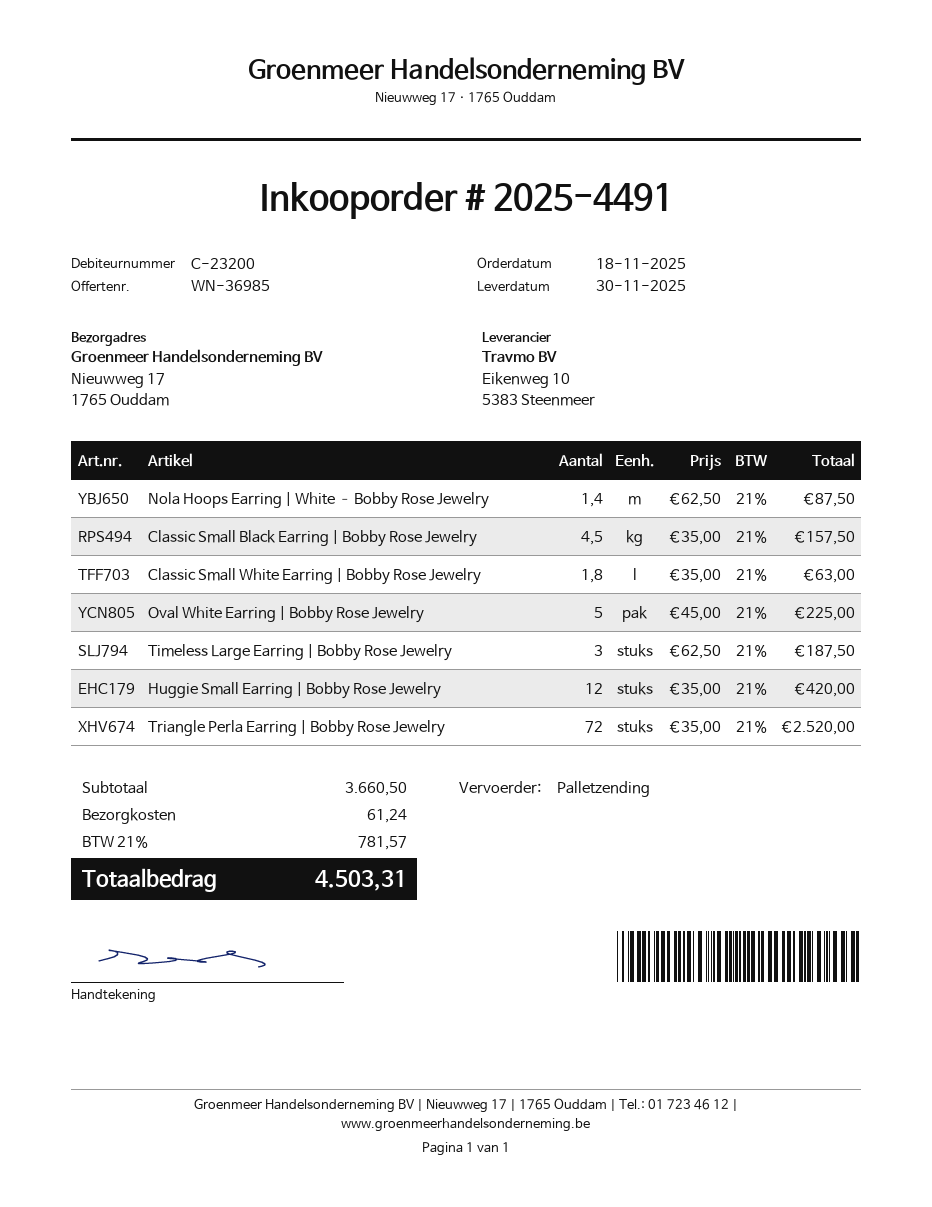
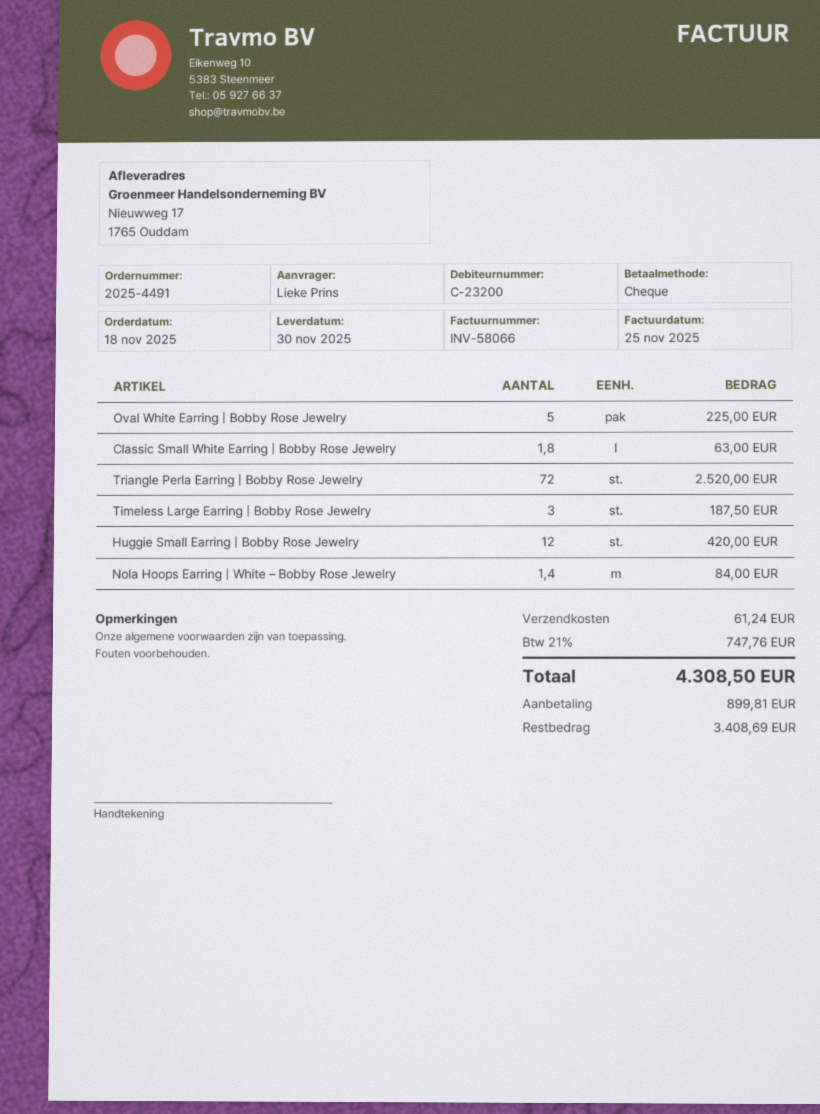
Nola Hoops Earring | White – Bobby Rose Jewelry: 1.4 for 87.50 -> 1.4 for 84.00
Classic Small Black Earring | Bobby Rose Jewelry: 4.5 for 157.50 -> none
tax: 21% = 781.57 -> 21% = 747.76
total: 4503.31 -> 4308.50

